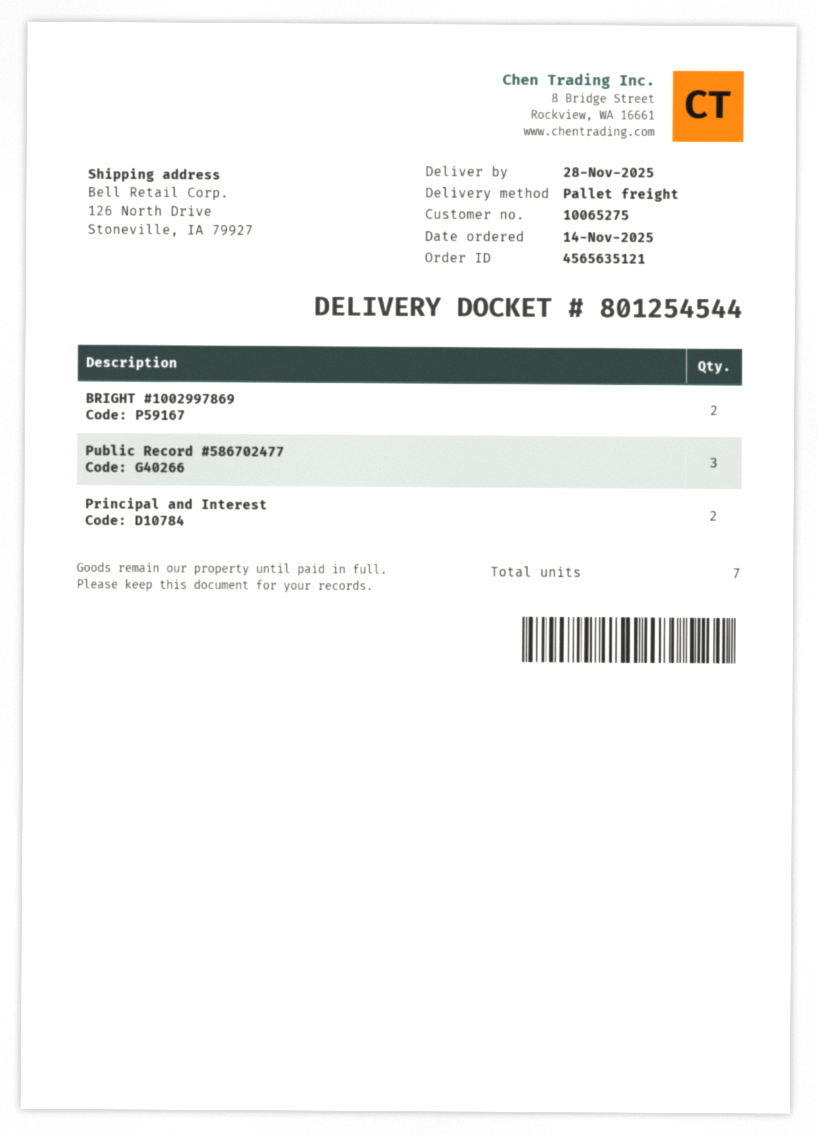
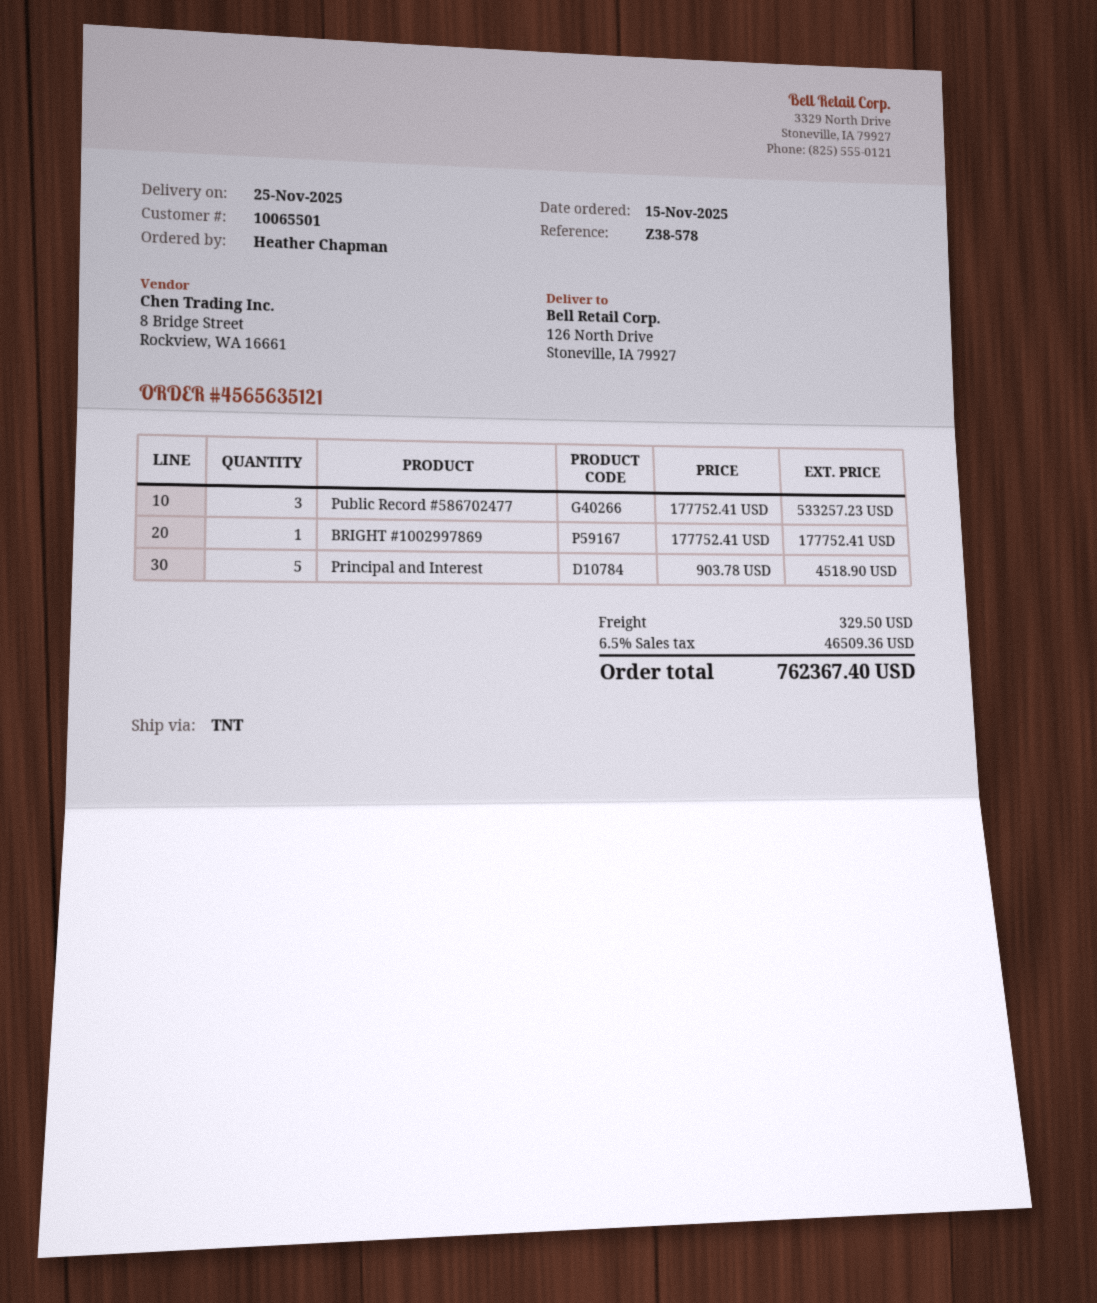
order date: 2025-11-14 -> 2025-11-15
delivery date: 2025-11-28 -> 2025-11-25
customer number: 10065275 -> 10065501
shipping method: pallet freight -> TNT
BRIGHT #1002997869: 2 -> 1
Principal and Interest: 2 -> 5

